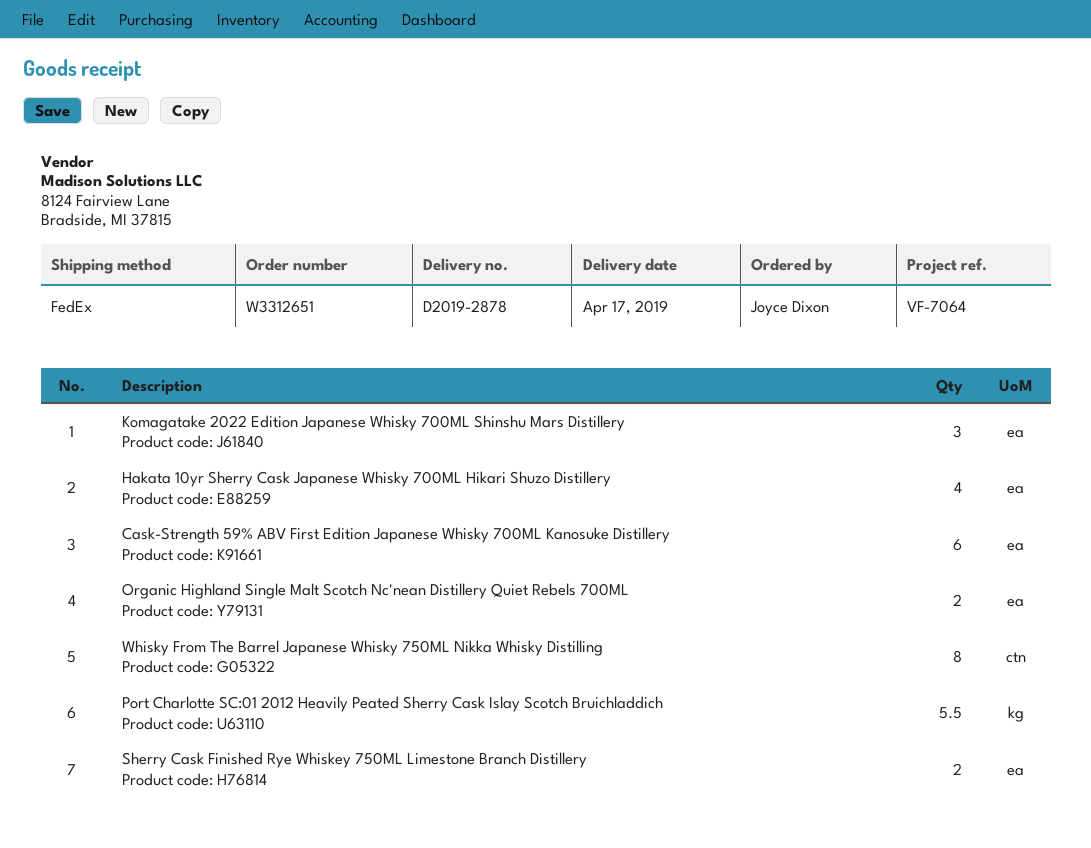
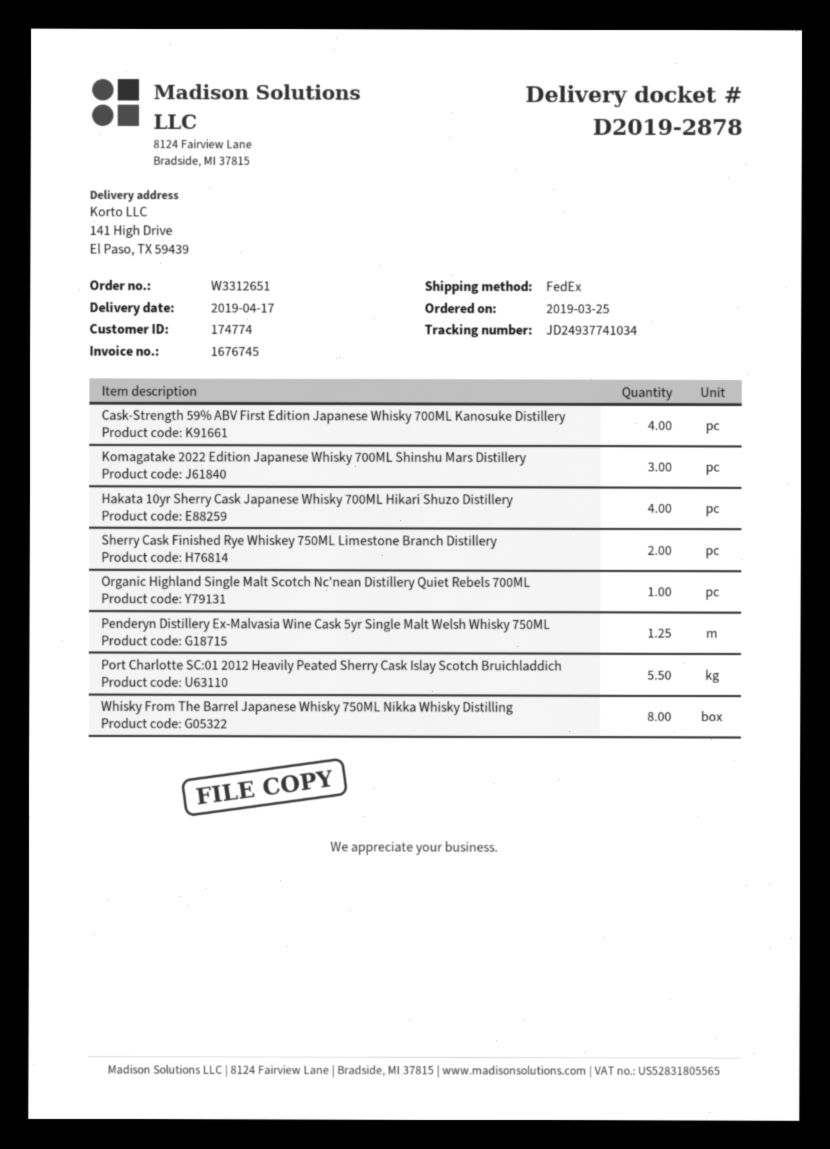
Cask-Strength 59% ABV First Edition Japanese Whisky 700ML Kanosuke Distillery: 6 -> 4
Organic Highland Single Malt Scotch Nc'nean Distillery Quiet Rebels 700ML: 2 -> 1
Penderyn Distillery Ex-Malvasia Wine Cask 5yr Single Malt Welsh Whisky 750ML: none -> 1.25

